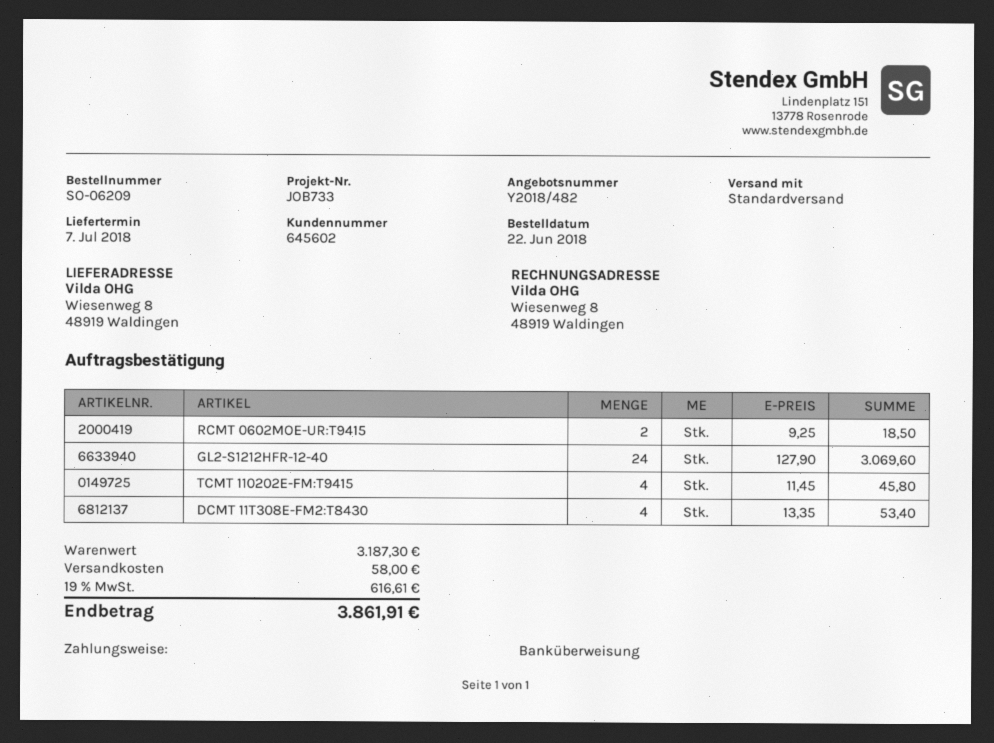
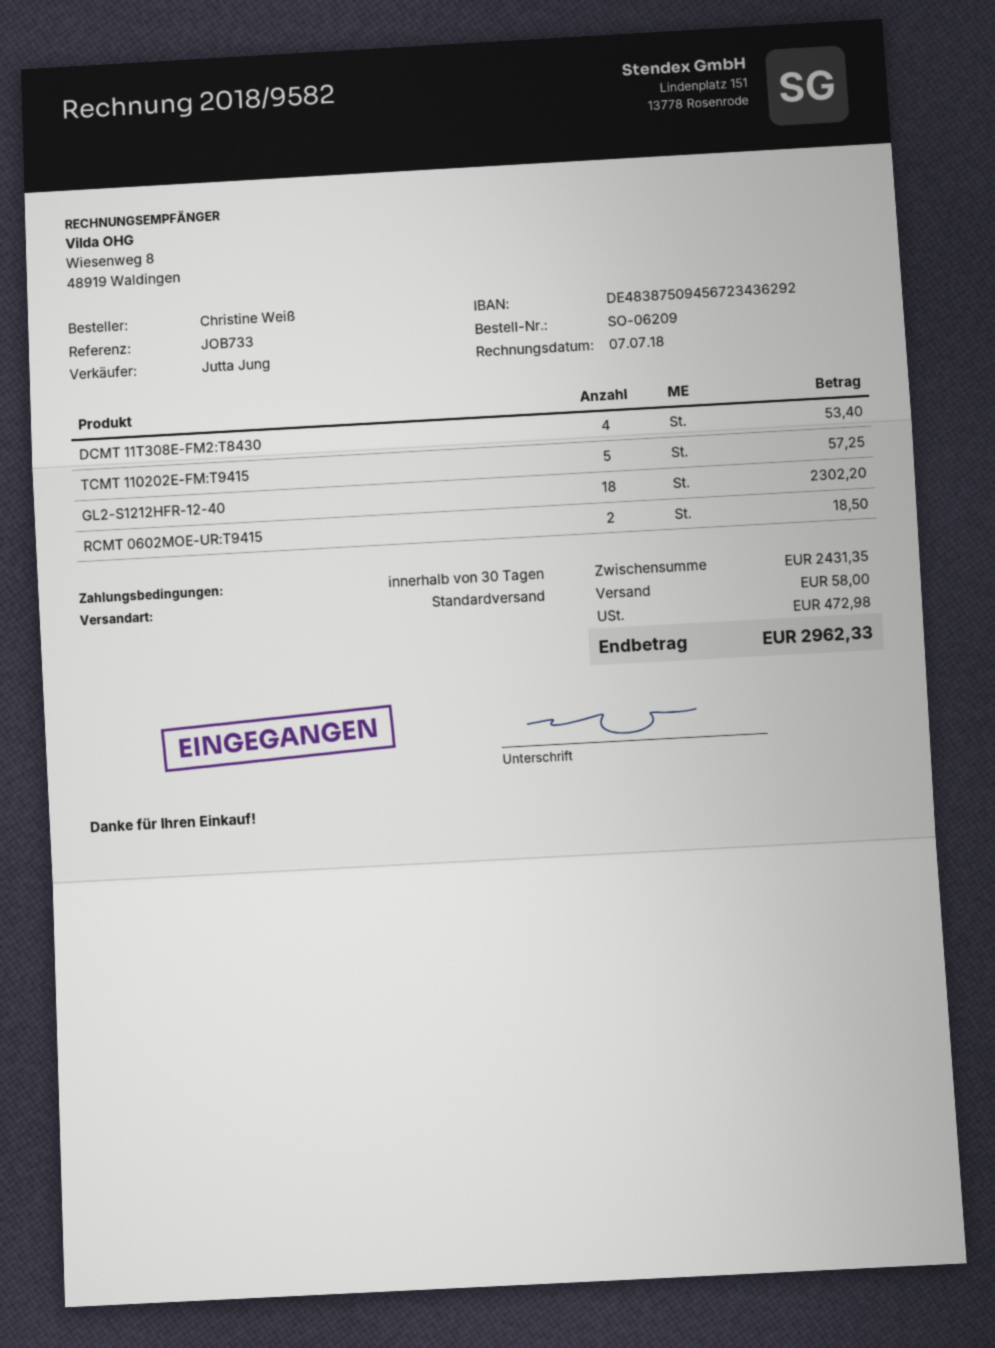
GL2-S1212HFR-12-40: 24 for 3069.60 -> 18 for 2302.20
TCMT 110202E-FM:T9415: 4 for 45.80 -> 5 for 57.25
subtotal: 3187.30 -> 2431.35
tax: 616.61 -> 472.98
total: 3861.91 -> 2962.33

